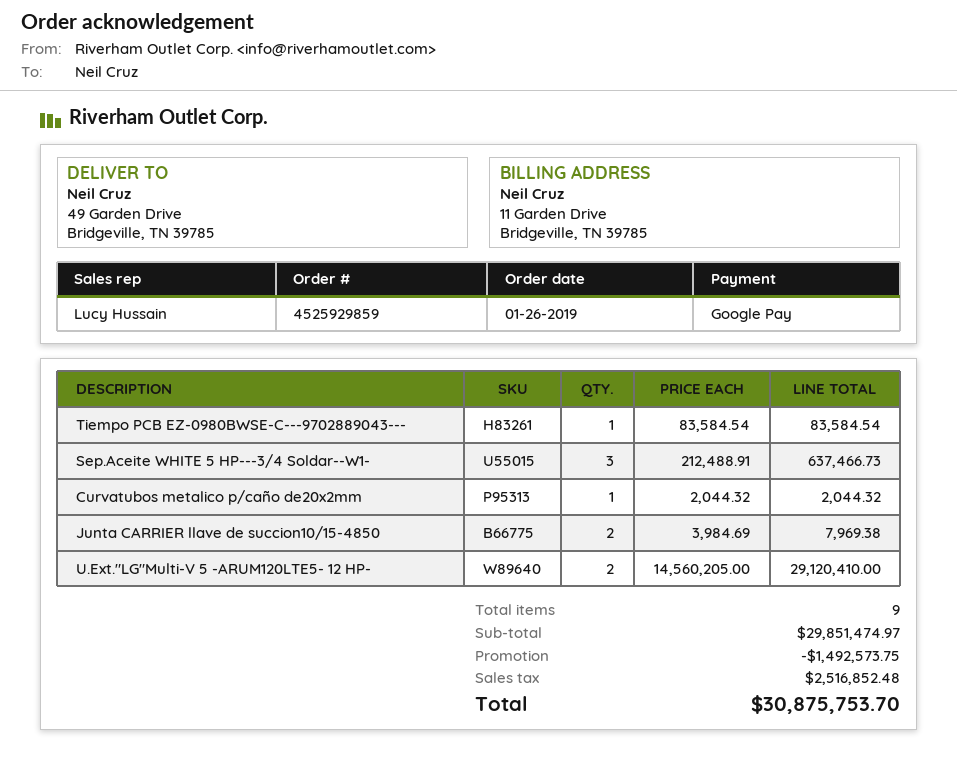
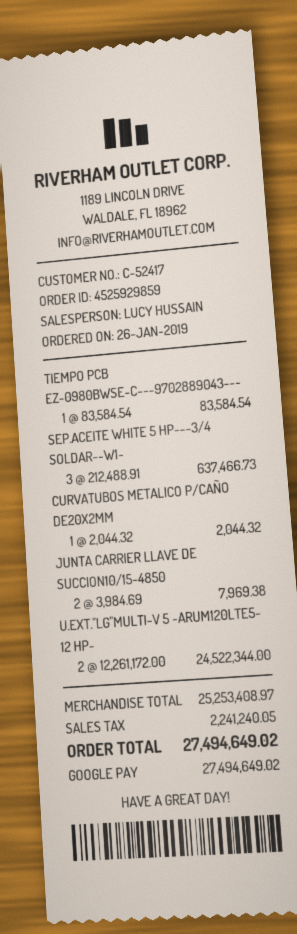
U.Ext."LG"Multi-V 5 -ARUM120LTE5- 12 HP-: 2 x 14560205.00 = 29120410.00 -> 2 x 12261172.00 = 24522344.00
subtotal: 29851474.97 -> 25253408.97
discount: 1492573.75 -> none
tax: 2516852.48 -> 2241240.05
total: 30875753.70 -> 27494649.02

